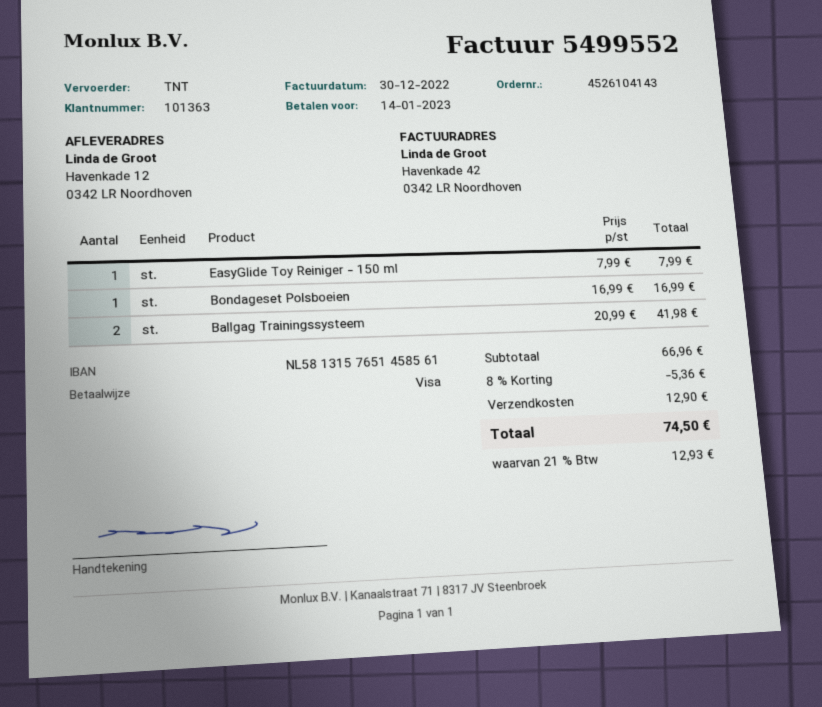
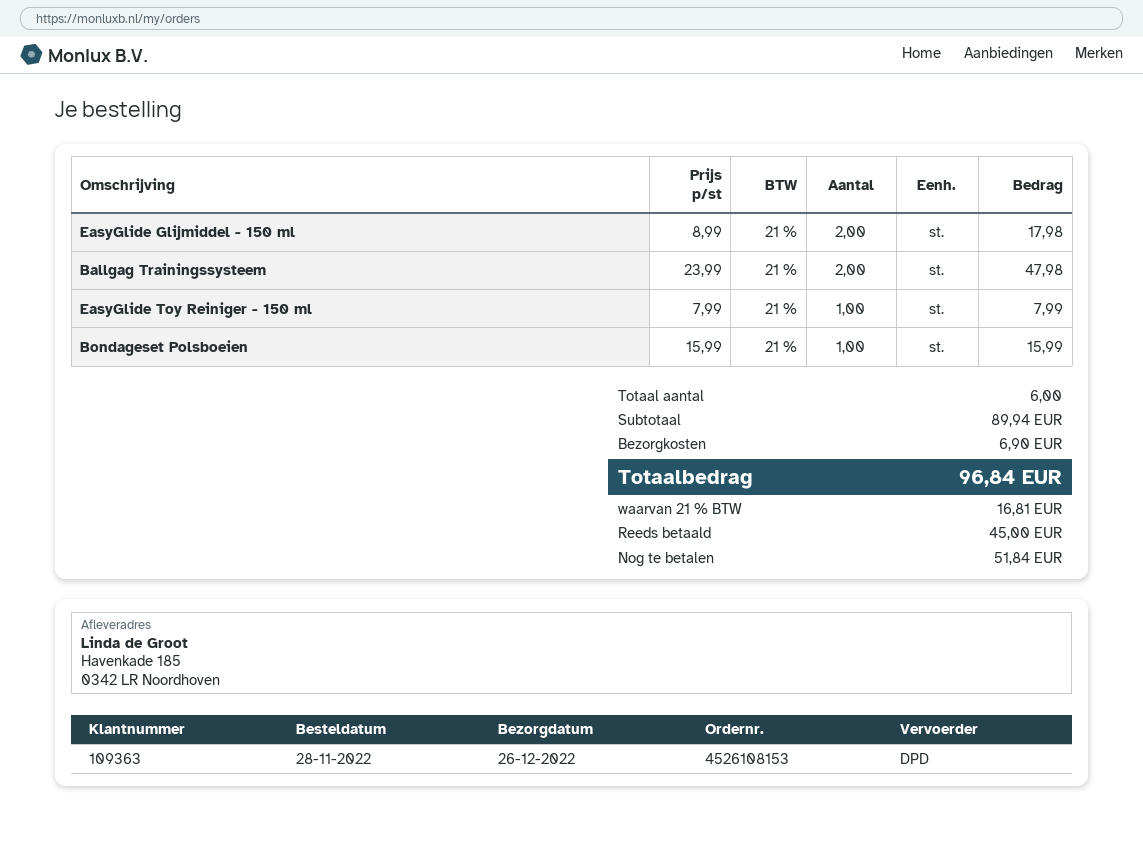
order number: 4526104143 -> 4526108153
customer number: 101363 -> 109363
shipping method: TNT -> DPD
ship to: Havenkade 12, 0342 LR Noordhoven -> Havenkade 185, 0342 LR Noordhoven
Bondageset Polsboeien: 1 x 16.99 = 16.99 -> 1 x 15.99 = 15.99
Ballgag Trainingssysteem: 2 x 20.99 = 41.98 -> 2 x 23.99 = 47.98
EasyGlide Glijmiddel - 150 ml: none -> 2 x 8.99 = 17.98
subtotal: 66.96 -> 89.94
discount: 8% = 5.36 -> none
shipping: 12.90 -> 6.90
tax: 21% = 12.93 -> 21% = 16.81
total: 74.50 -> 96.84

